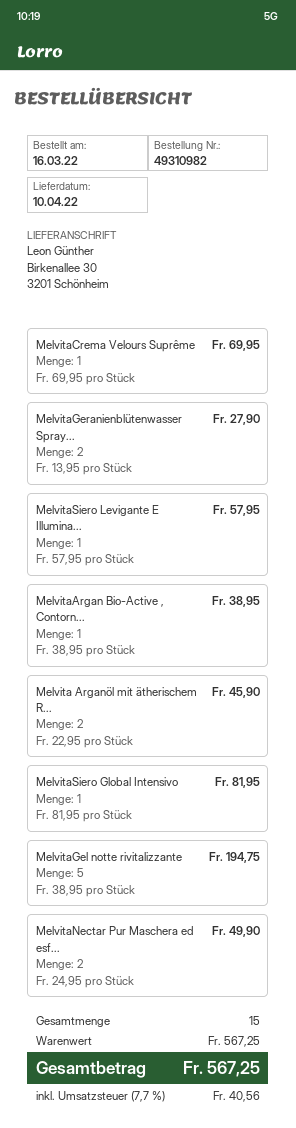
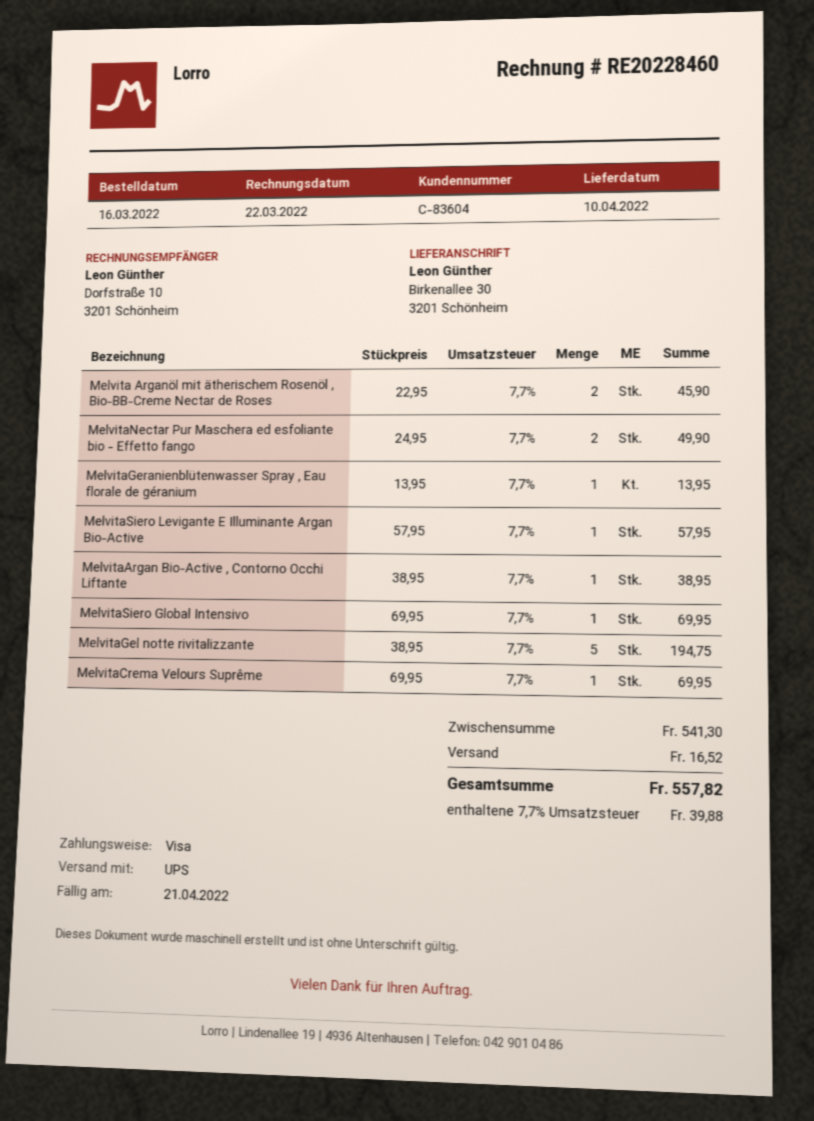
MelvitaGeranienblütenwasser Spray...: 2 x 13.95 = 27.90 -> 1 x 13.95 = 13.95
MelvitaSiero Global Intensivo: 1 x 81.95 = 81.95 -> 1 x 69.95 = 69.95
subtotal: 567.25 -> 541.30
shipping: none -> 16.52
tax: 7.7% = 40.56 -> 7.7% = 39.88
total: 567.25 -> 557.82

